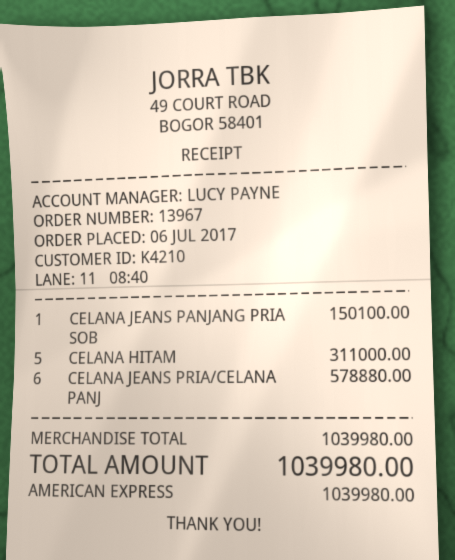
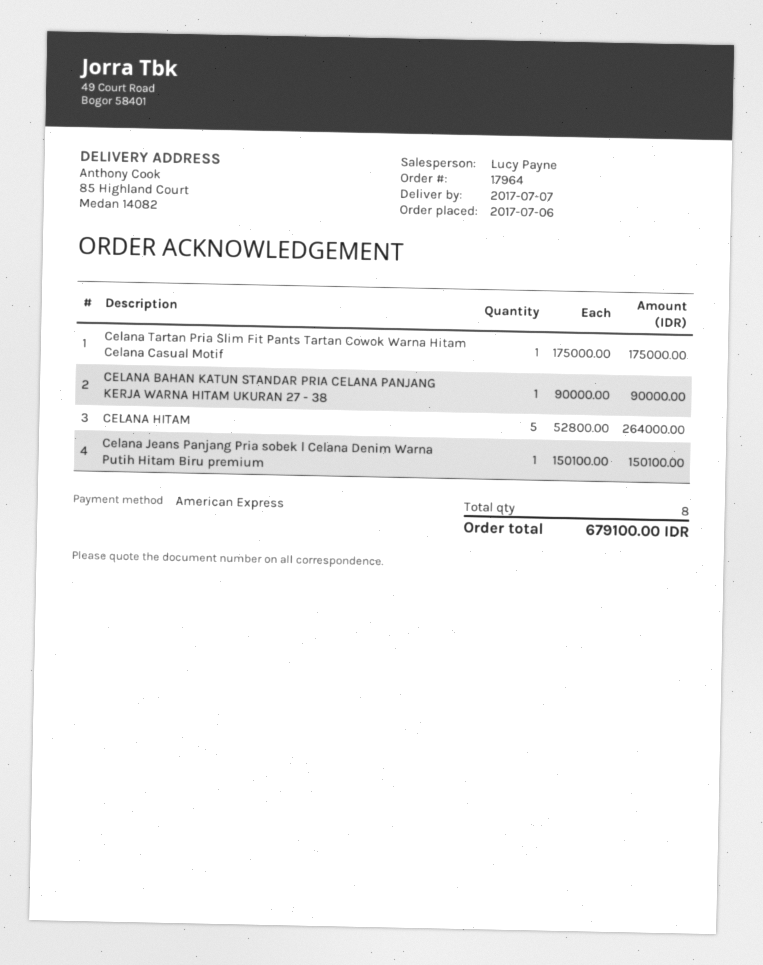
order number: 13967 -> 17964
CELANA HITAM: 5 for 311000.00 -> 5 for 264000.00
CELANA JEANS PRIA/CELANA PANJ: 6 for 578880.00 -> none
Celana Tartan Pria Slim Fit Pants Tartan Cowok Warna Hitam Celana Casual Motif: none -> 1 for 175000.00
CELANA BAHAN KATUN STANDAR PRIA CELANA PANJANG KERJA WARNA HITAM UKURAN 27 - 38: none -> 1 for 90000.00
total: 1039980.00 -> 679100.00

